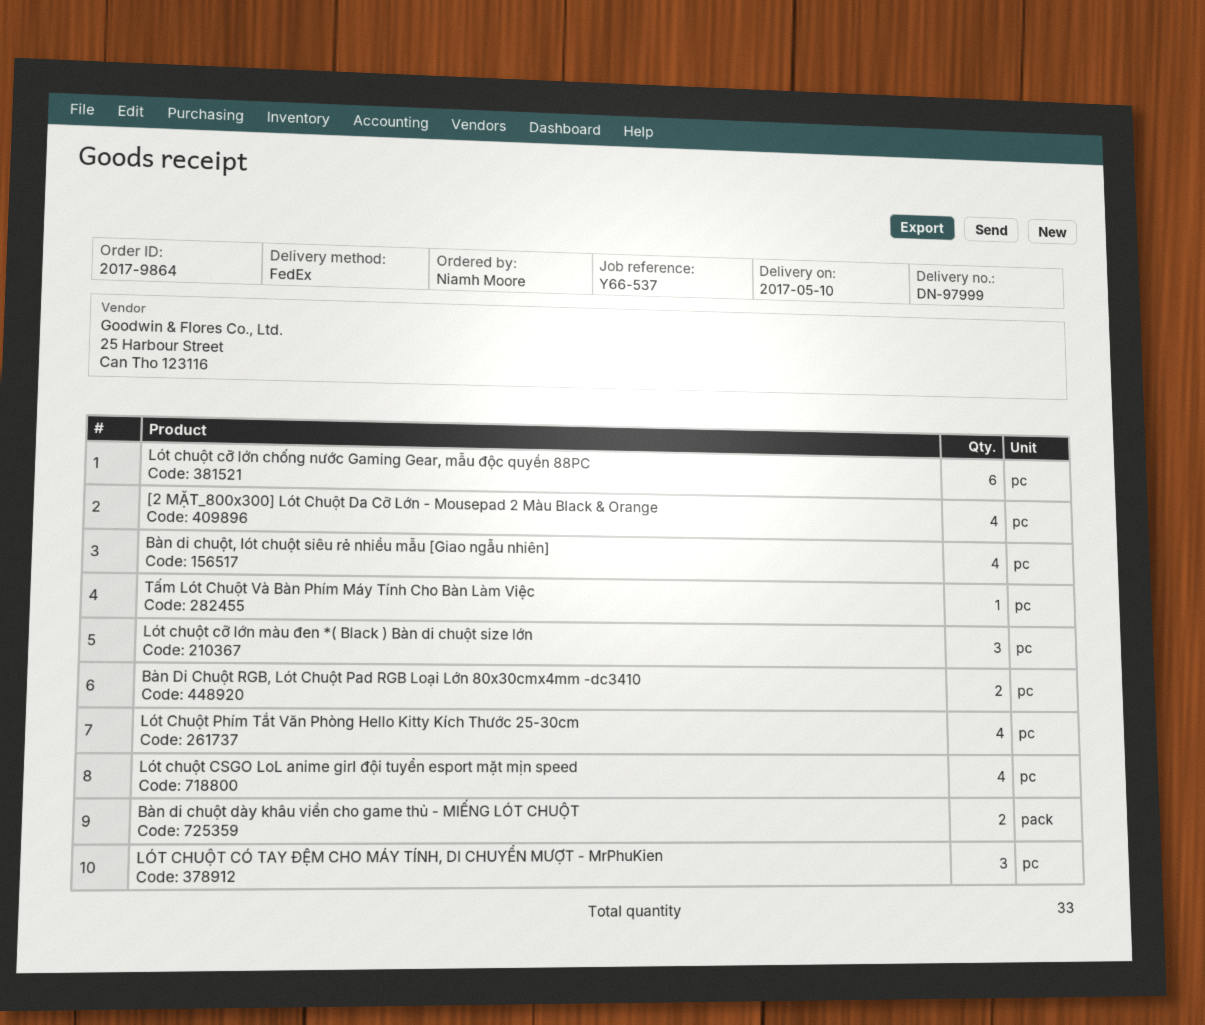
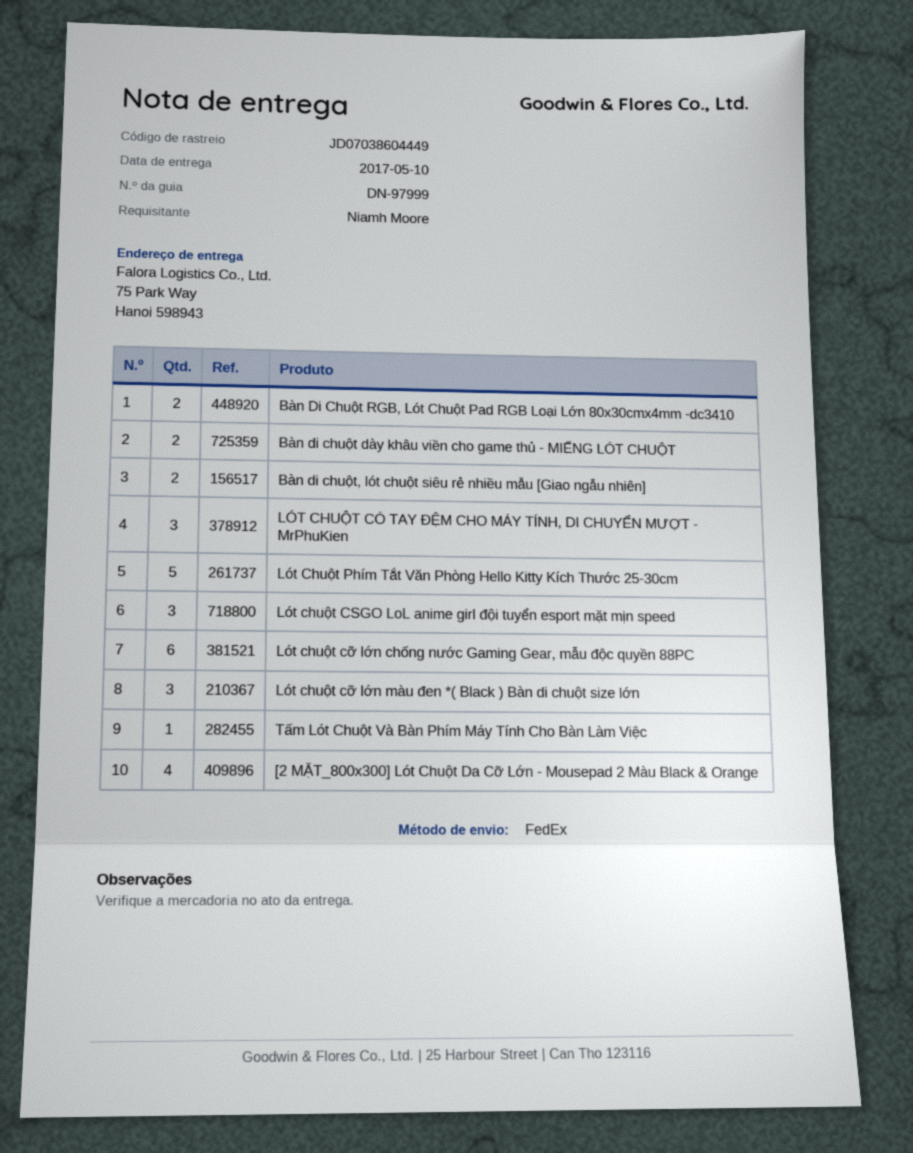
Bàn di chuột, lót chuột siêu rẻ nhiều mẫu [Giao ngẫu nhiên]: 4 -> 2
Lót Chuột Phím Tắt Văn Phòng Hello Kitty Kích Thước 25-30cm: 4 -> 5
Lót chuột CSGO LoL anime girl đội tuyển esport mặt mịn speed: 4 -> 3

